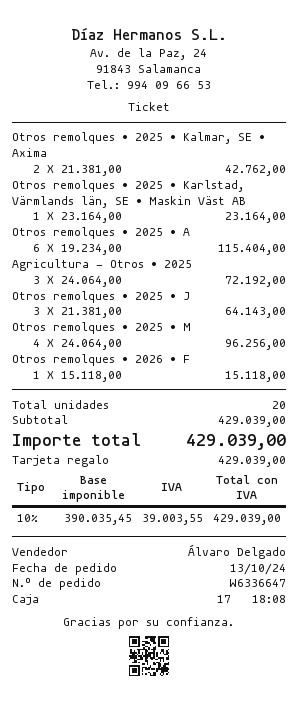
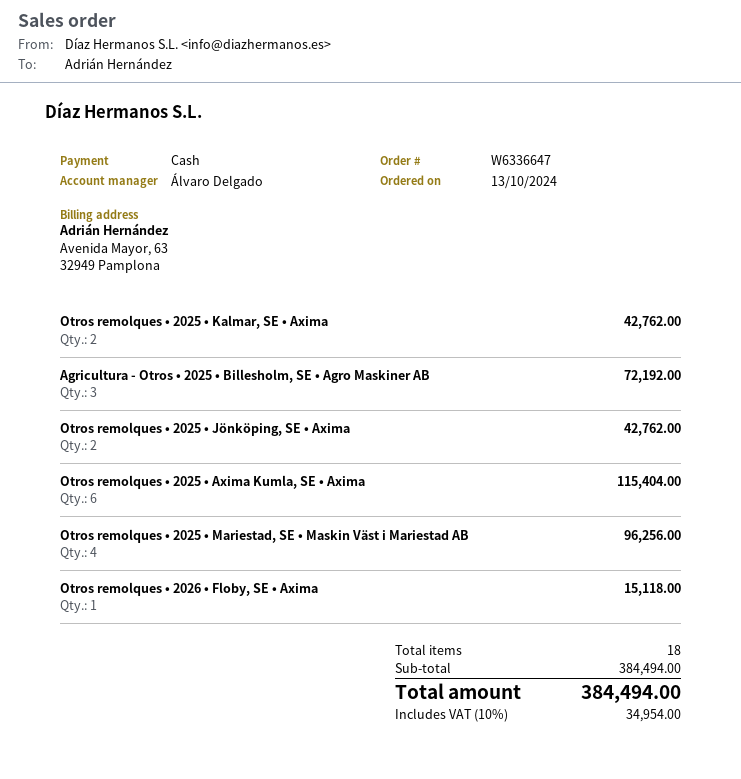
payment method: gift card -> cash
Otros remolques • 2025 • Karlstad, Värmlands län, SE • Maskin Väst AB: 1 for 23164.00 -> none
Otros remolques • 2025 • J: 3 for 64143.00 -> 2 for 42762.00
total quantity: 20 -> 18
subtotal: 429039.00 -> 384494.00
tax: 10% = 39003.55 -> 10% = 34954.00
total: 429039.00 -> 384494.00

